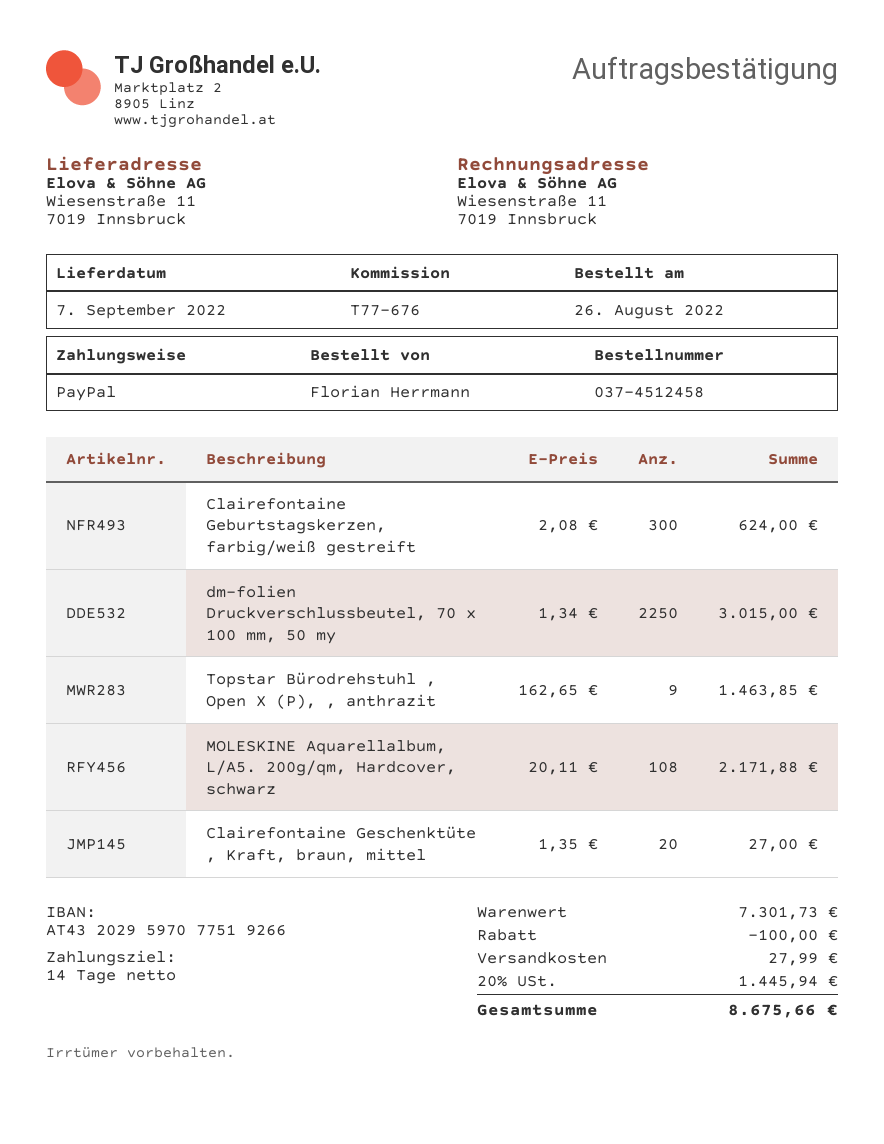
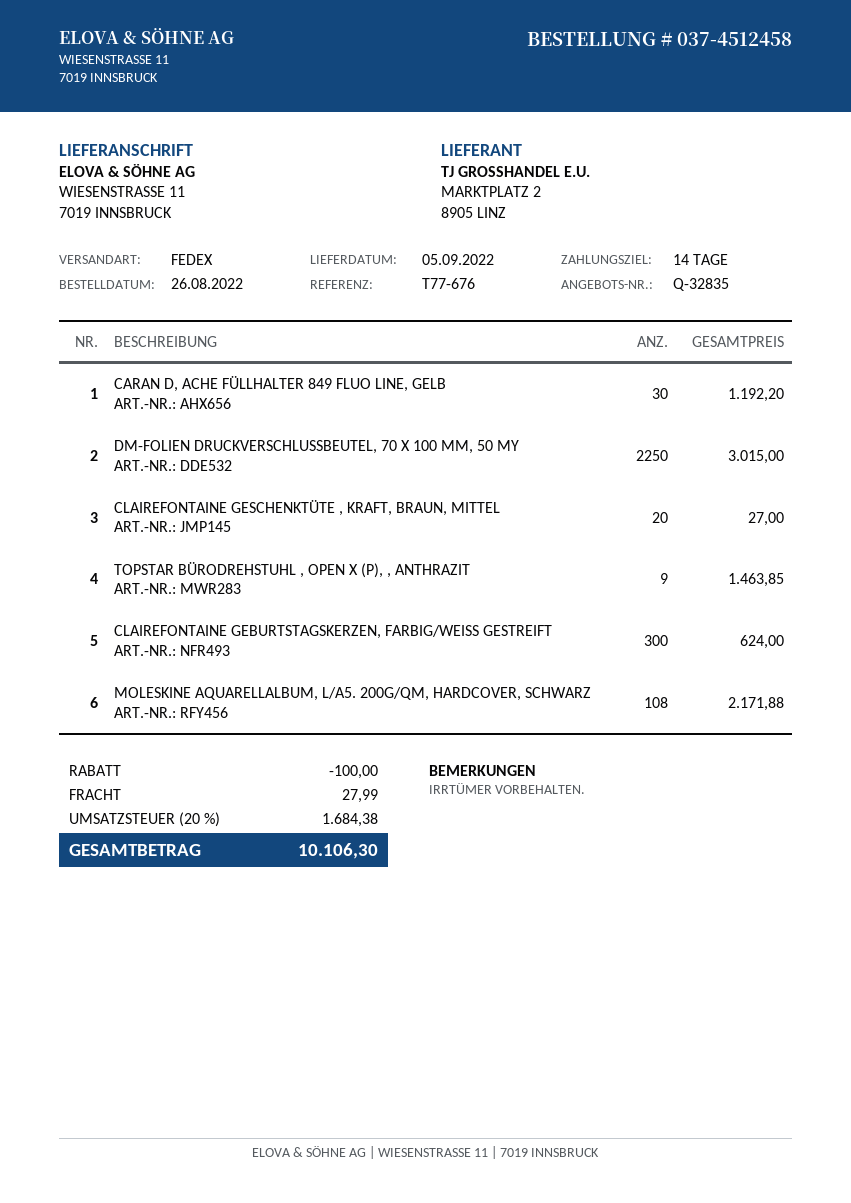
delivery date: 2022-09-07 -> 2022-09-05
CARAN D, ACHE FÜLLHALTER 849 FLUO LINE, GELB: none -> 30 for 1192.20
tax: 20% = 1445.94 -> 20% = 1684.38
total: 8675.66 -> 10106.30

